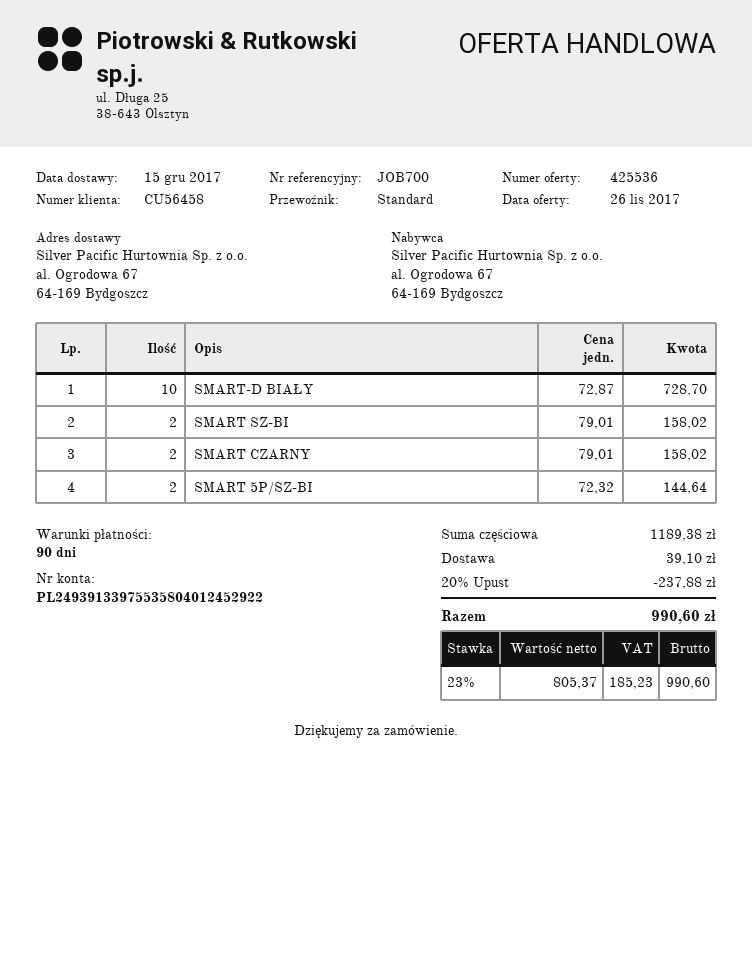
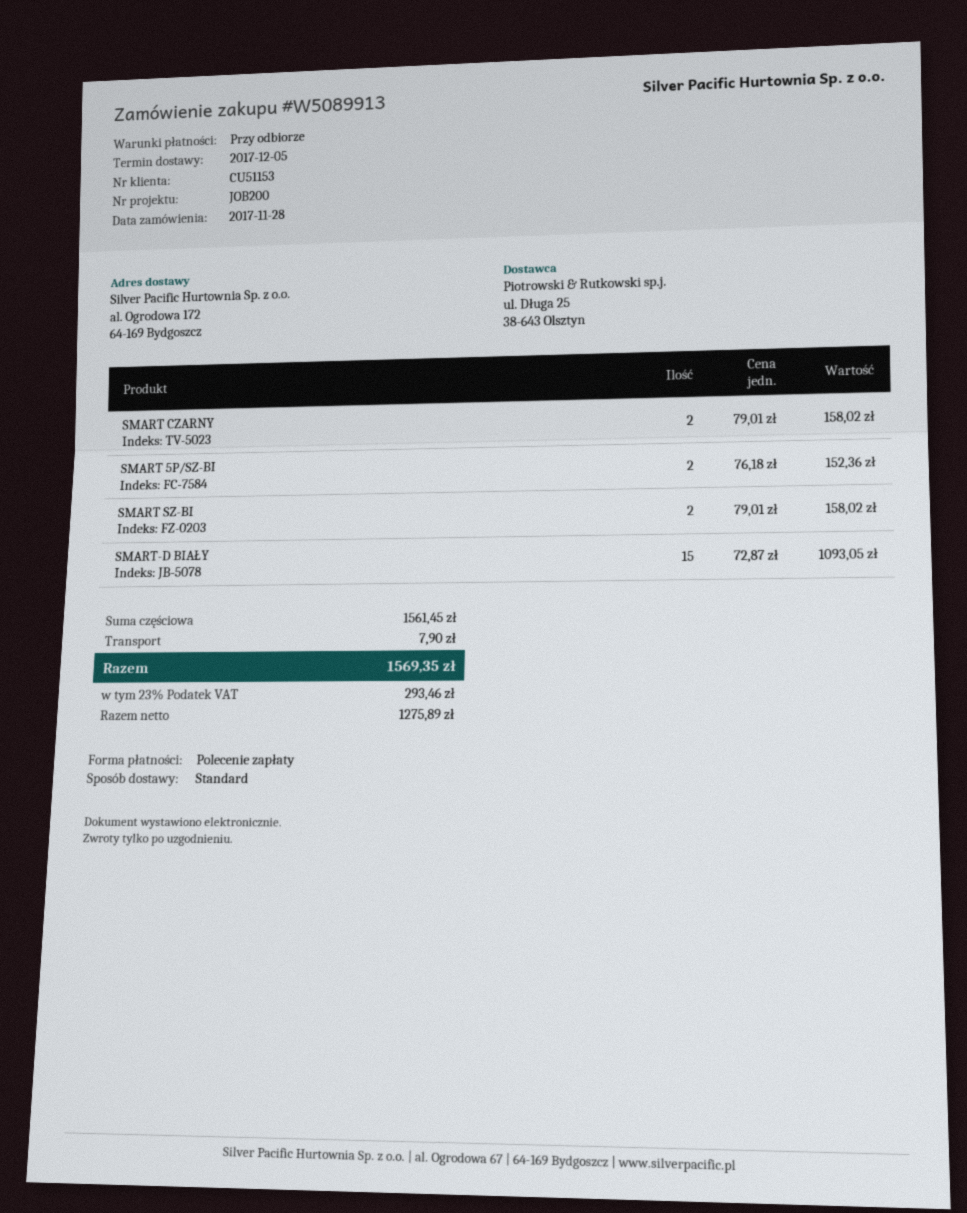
delivery date: 2017-12-15 -> 2017-12-05
payment terms: 90 days -> on receipt
customer number: CU56458 -> CU51153
reference: JOB700 -> JOB200
ship to: al. Ogrodowa 67, 64-169 Bydgoszcz -> al. Ogrodowa 172, 64-169 Bydgoszcz
SMART-D BIAŁY: 10 x 72.87 = 728.70 -> 15 x 72.87 = 1093.05
SMART 5P/SZ-BI: 2 x 72.32 = 144.64 -> 2 x 76.18 = 152.36
subtotal: 1189.38 -> 1561.45
discount: 20% = 237.88 -> none
shipping: 39.10 -> 7.90
net: 805.37 -> 1275.89
tax: 23% = 185.23 -> 23% = 293.46
total: 990.60 -> 1569.35

